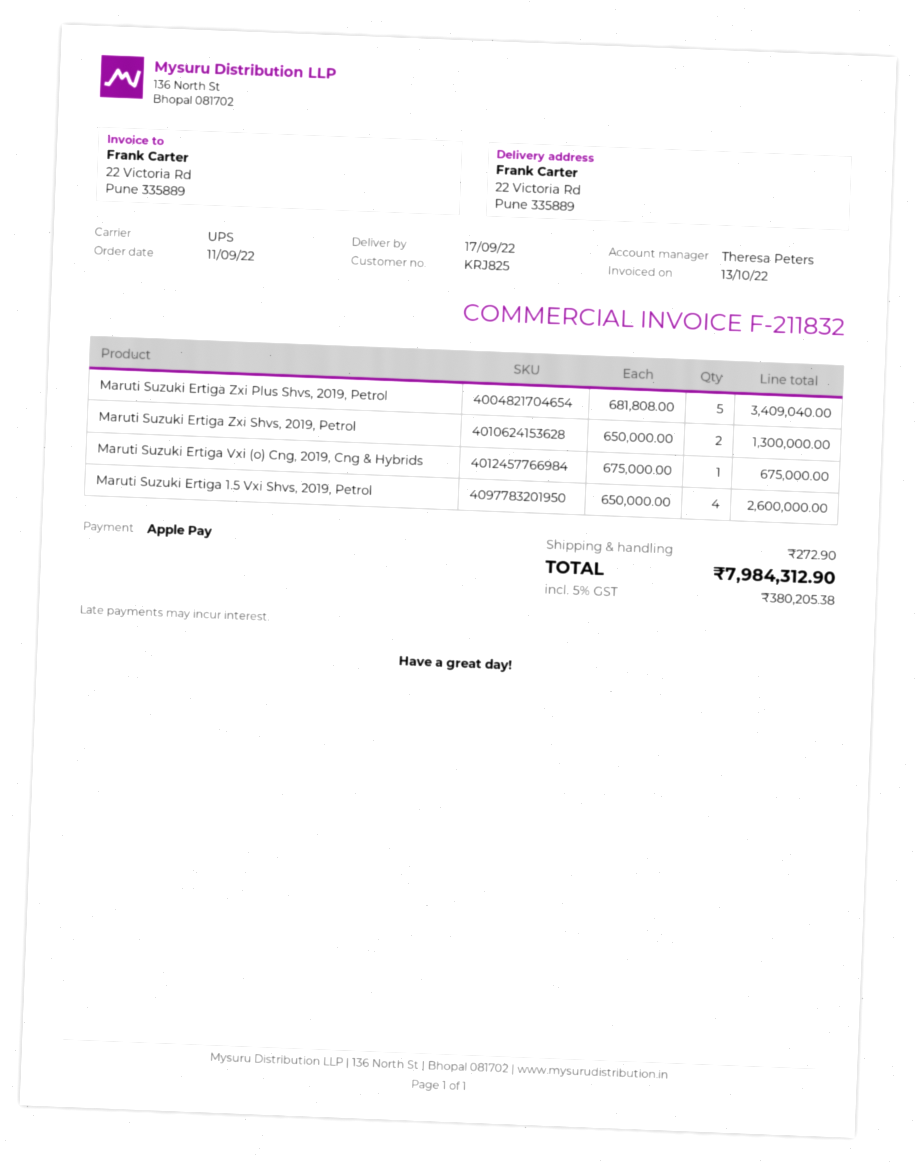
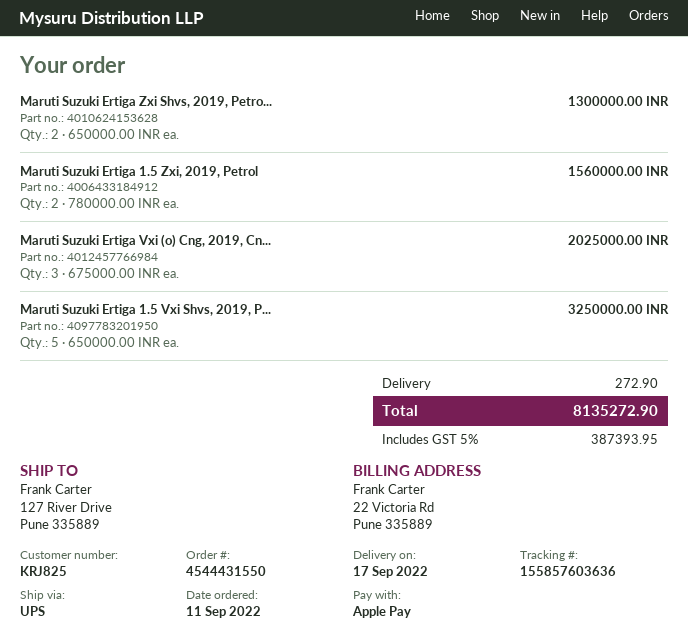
ship to: 22 Victoria Rd, Pune 335889 -> 127 River Drive, Pune 335889
Maruti Suzuki Ertiga Zxi Plus Shvs, 2019, Petrol: 5 x 681808.00 = 3409040.00 -> none
Maruti Suzuki Ertiga Vxi (o) Cng, 2019, Cng & Hybrids: 1 x 675000.00 = 675000.00 -> 3 x 675000.00 = 2025000.00
Maruti Suzuki Ertiga 1.5 Vxi Shvs, 2019, Petrol: 4 x 650000.00 = 2600000.00 -> 5 x 650000.00 = 3250000.00
Maruti Suzuki Ertiga 1.5 Zxi, 2019, Petrol: none -> 2 x 780000.00 = 1560000.00
tax: 5% = 380205.38 -> 5% = 387393.95
total: 7984312.90 -> 8135272.90

